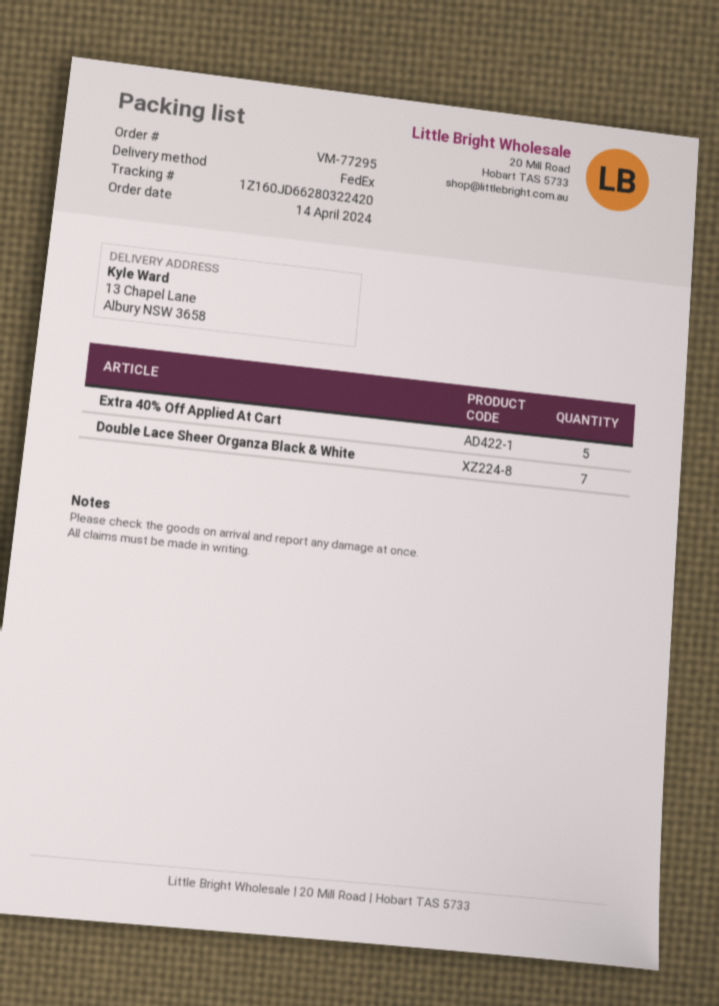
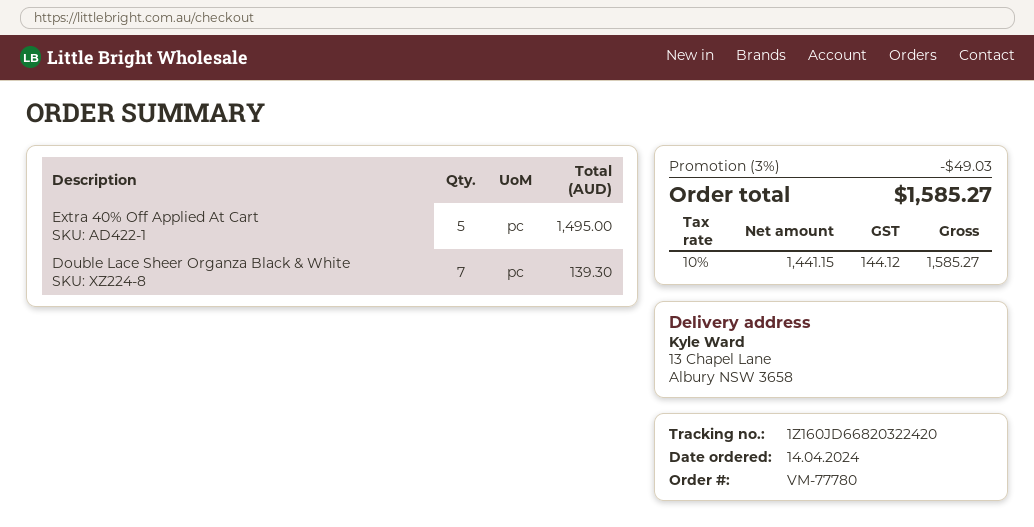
order number: VM-77295 -> VM-77780
tracking number: 1Z160JD66280322420 -> 1Z160JD66820322420

